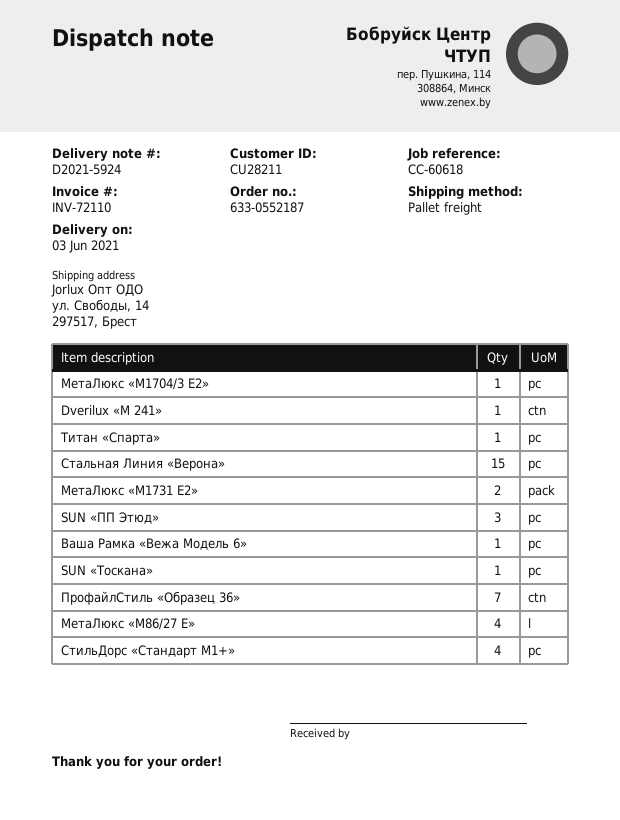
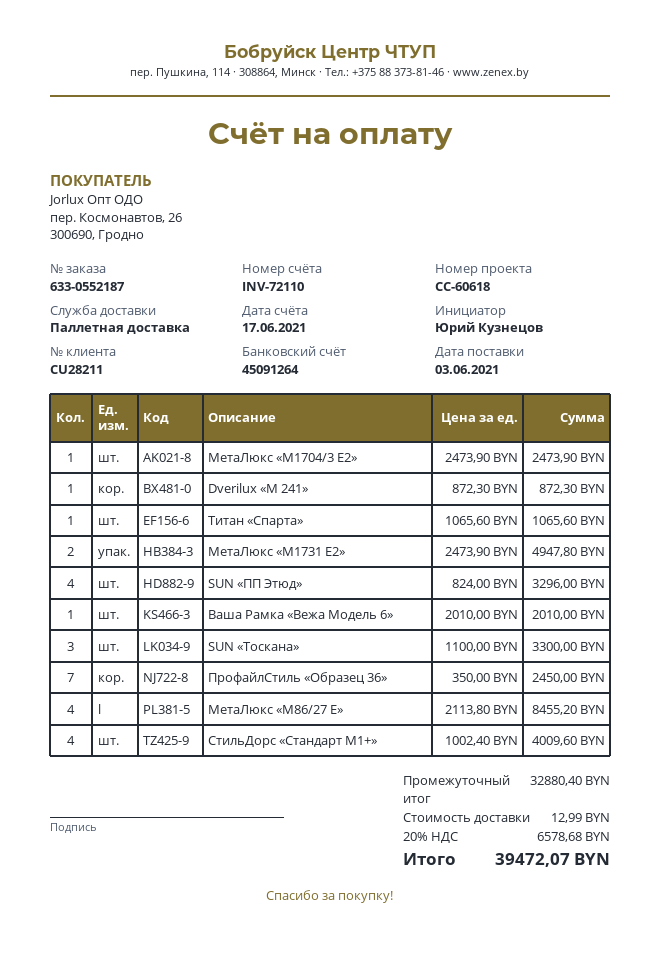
Стальная Линия «Верона»: 15 -> none
SUN «ПП Этюд»: 3 -> 4
SUN «Тоскана»: 1 -> 3

